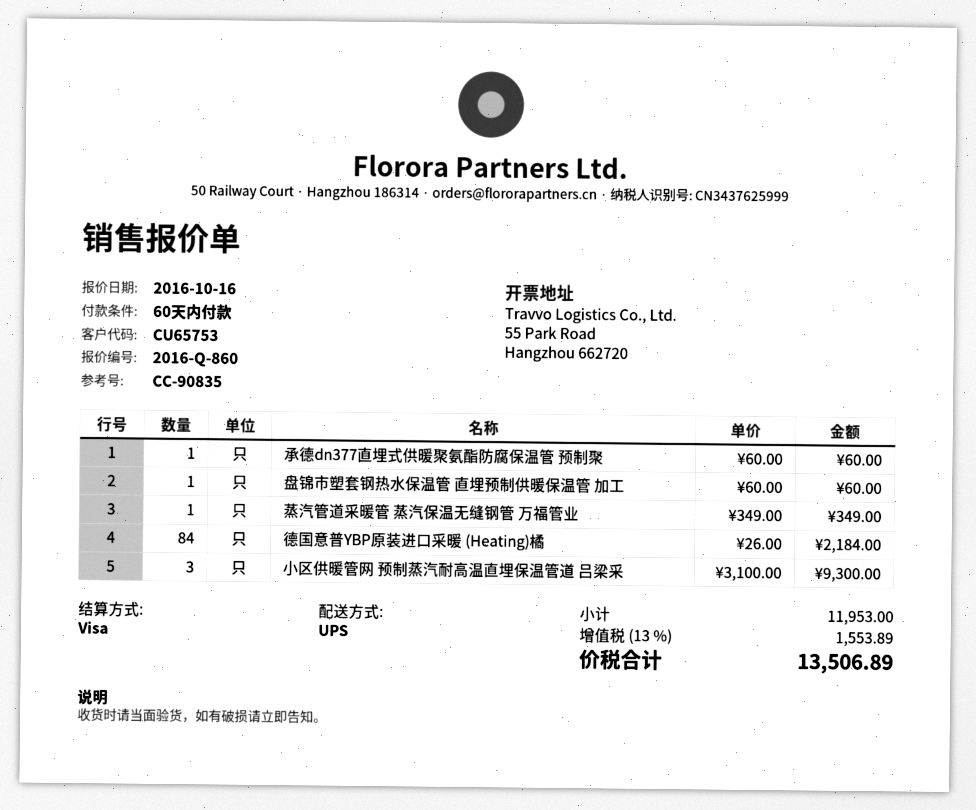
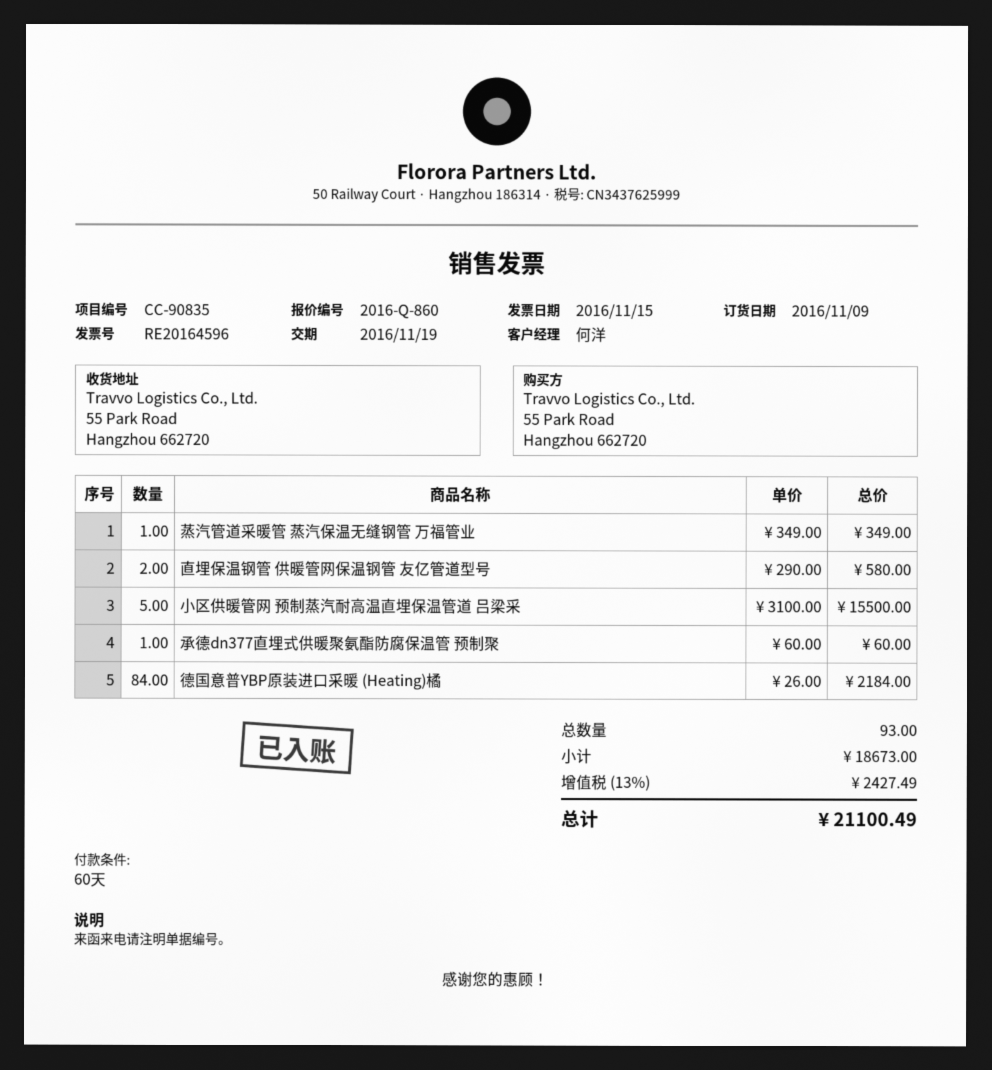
盘锦市塑套钢热水保温管 直埋预制供暖保温管 加工: 1 x 60.00 = 60.00 -> none
小区供暖管网 预制蒸汽耐高温直埋保温管道 吕梁采: 3 x 3100.00 = 9300.00 -> 5 x 3100.00 = 15500.00
直埋保温钢管 供暖管网保温钢管 友亿管道型号: none -> 2 x 290.00 = 580.00
subtotal: 11953.00 -> 18673.00
tax: 13% = 1553.89 -> 13% = 2427.49
total: 13506.89 -> 21100.49

